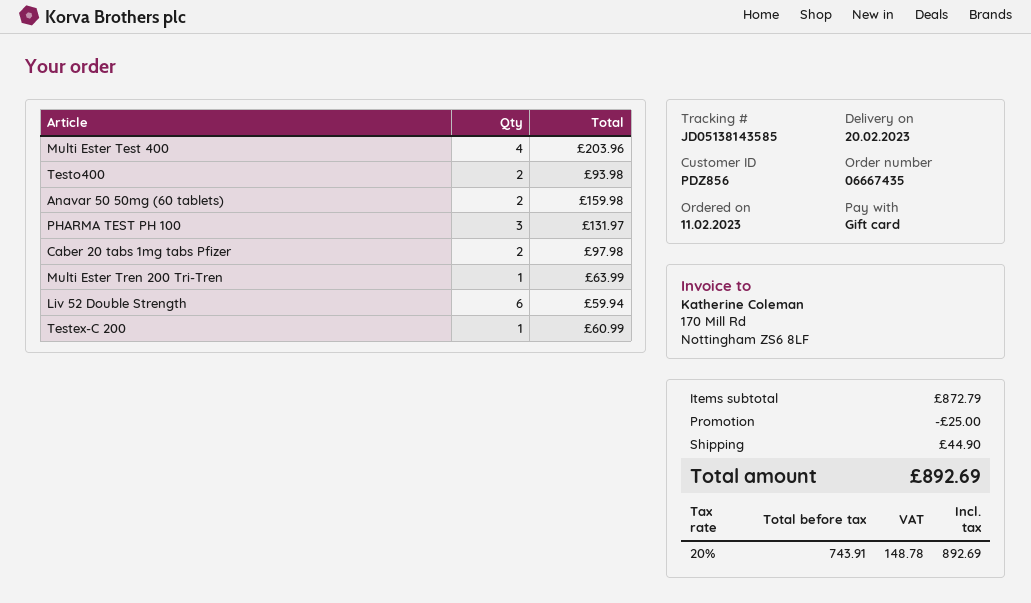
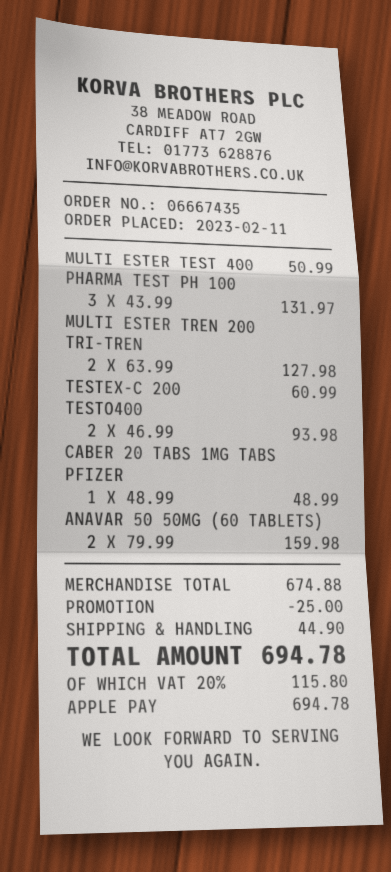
payment method: gift card -> Apple Pay
Multi Ester Test 400: 4 for 203.96 -> 1 for 50.99
Caber 20 tabs 1mg tabs Pfizer: 2 for 97.98 -> 1 for 48.99
Multi Ester Tren 200 Tri-Tren: 1 for 63.99 -> 2 for 127.98
Liv 52 Double Strength: 6 for 59.94 -> none
subtotal: 872.79 -> 674.88
tax: 20% = 148.78 -> 20% = 115.80
total: 892.69 -> 694.78

